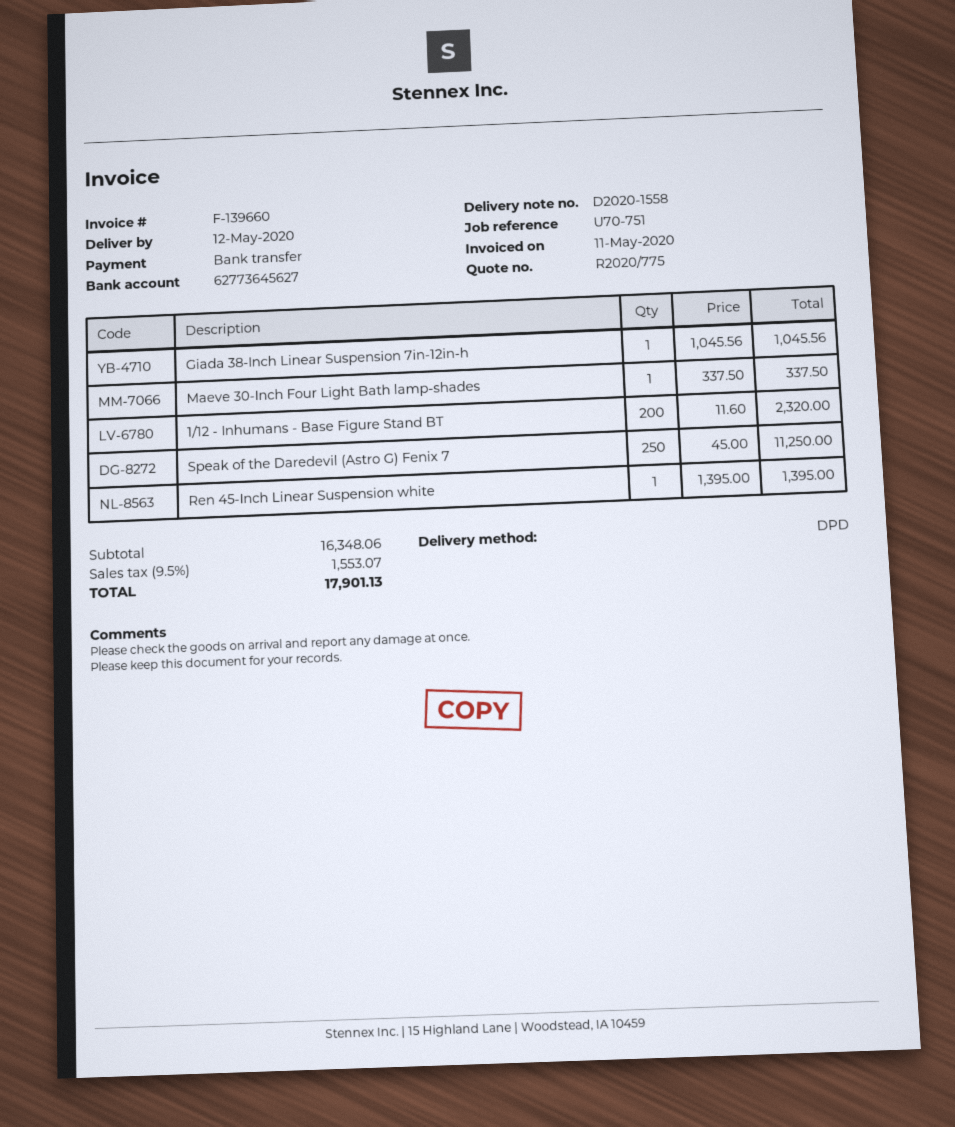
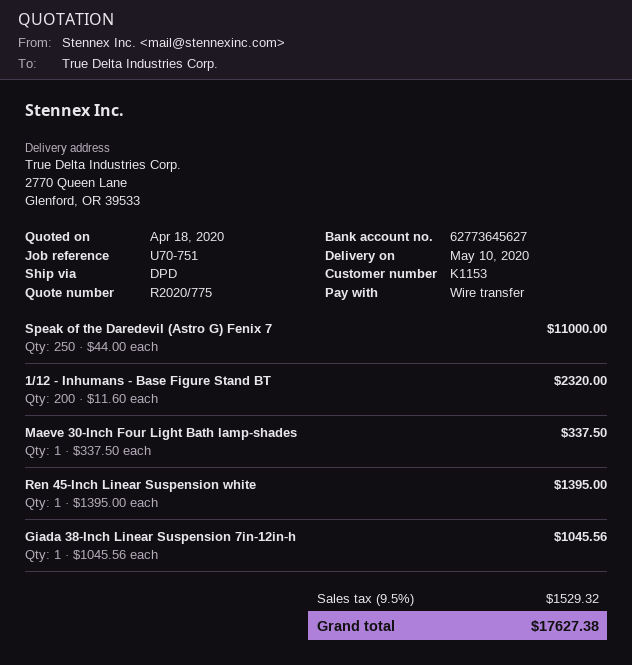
delivery date: 2020-05-12 -> 2020-05-10
Speak of the Daredevil (Astro G) Fenix 7: 250 x 45.00 = 11250.00 -> 250 x 44.00 = 11000.00
tax: 9.5% = 1553.07 -> 9.5% = 1529.32
total: 17901.13 -> 17627.38

